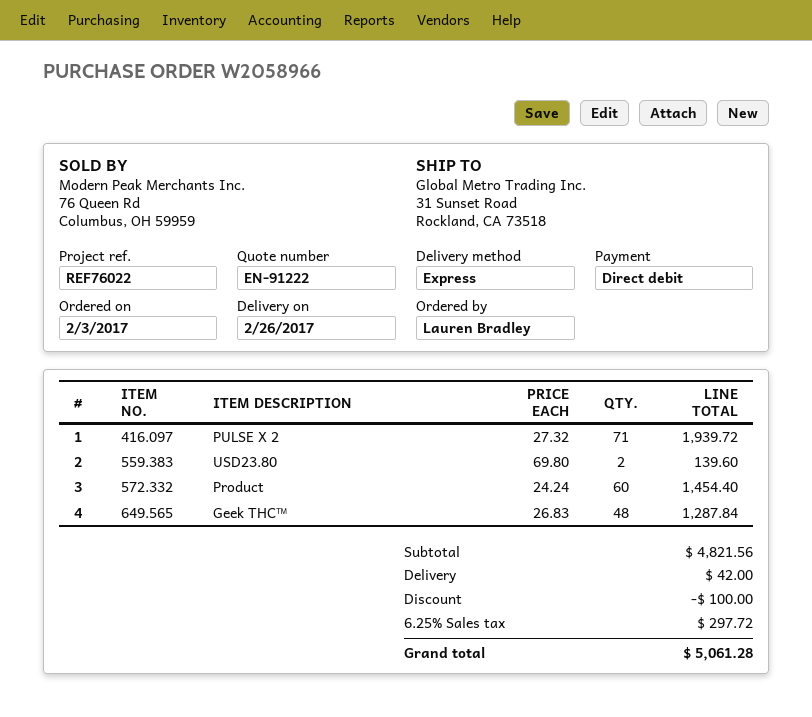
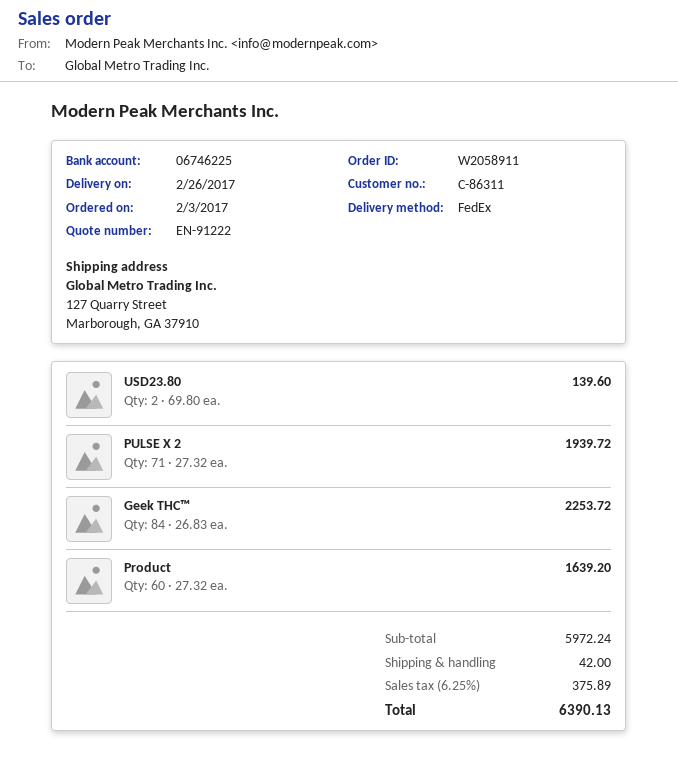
order number: W2058966 -> W2058911
shipping method: express -> FedEx
ship to: 31 Sunset Road, Rockland, CA 73518 -> 127 Quarry Street, Marborough, GA 37910
Product: 60 x 24.24 = 1454.40 -> 60 x 27.32 = 1639.20
Geek THC™: 48 x 26.83 = 1287.84 -> 84 x 26.83 = 2253.72
subtotal: 4821.56 -> 5972.24
discount: 100.00 -> none
tax: 6.25% = 297.72 -> 6.25% = 375.89
total: 5061.28 -> 6390.13

